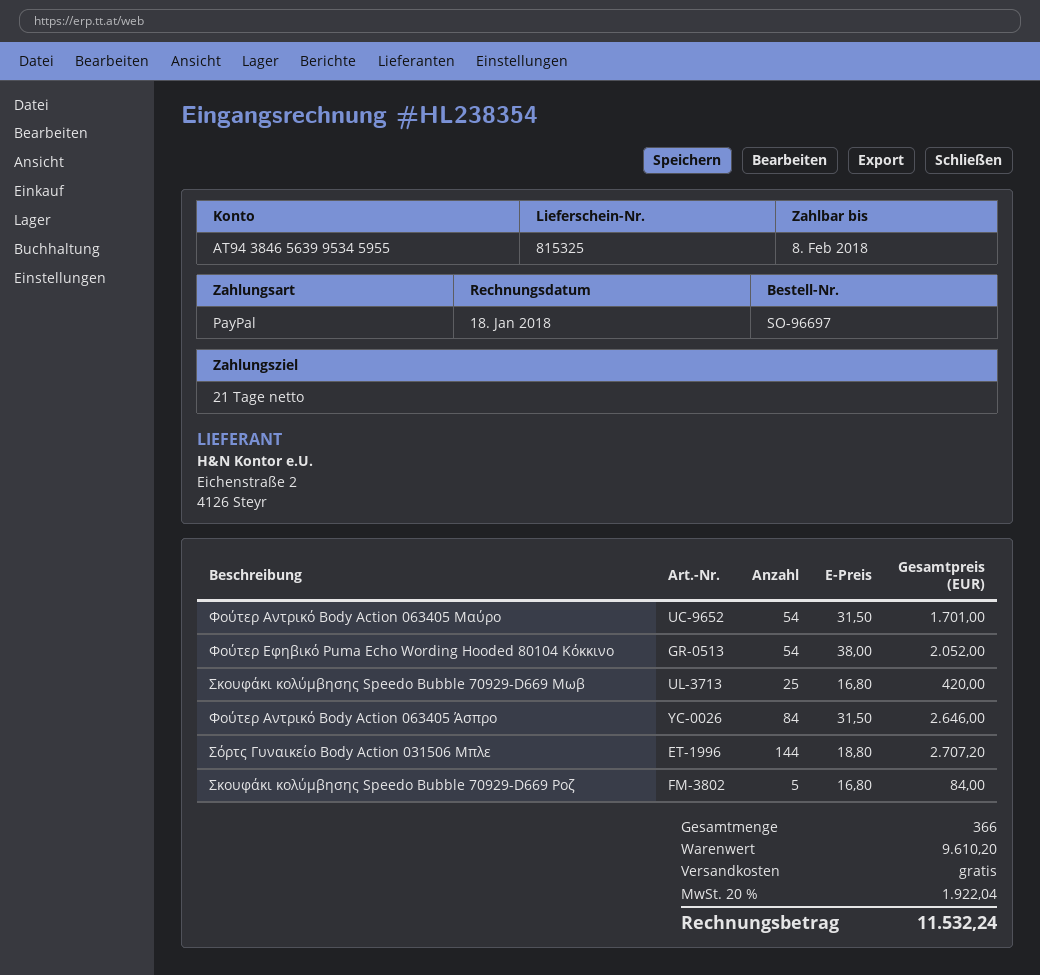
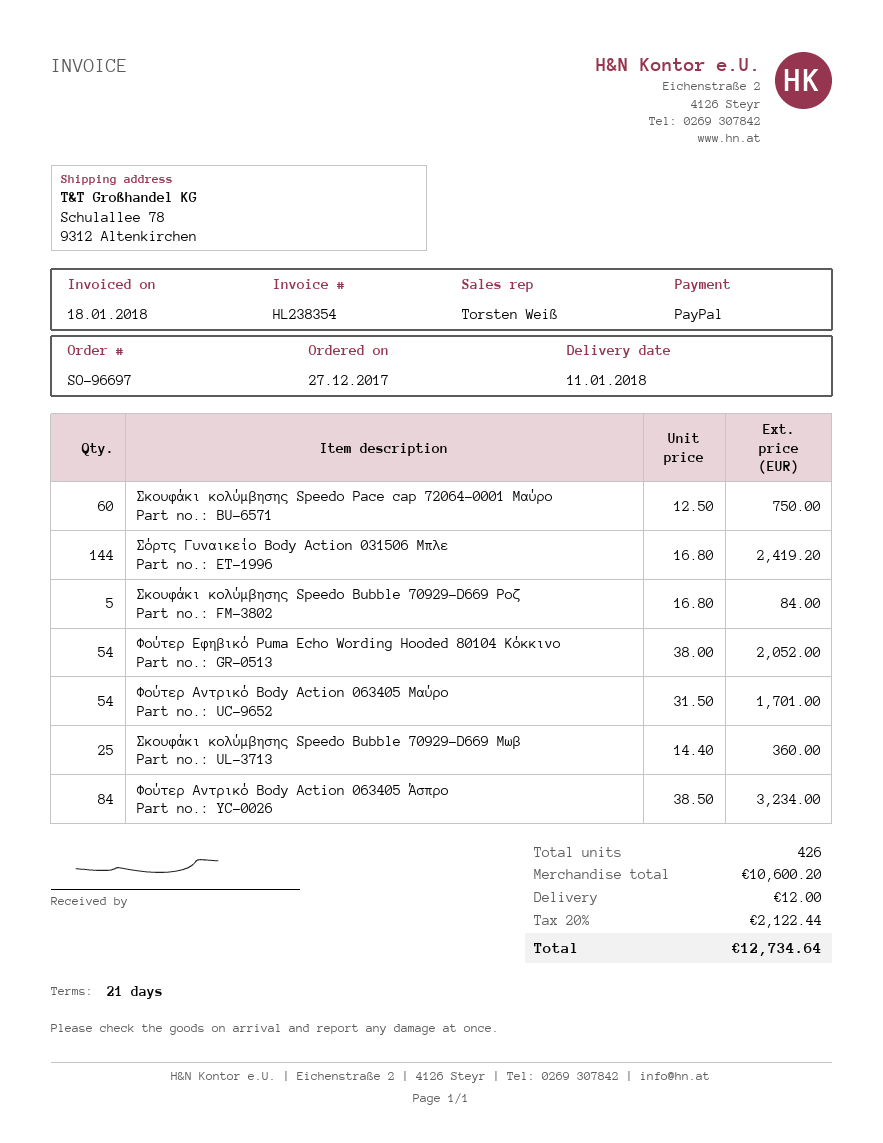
Σκουφάκι κολύμβησης Speedo Bubble 70929-D669 Μωβ: 25 x 16.80 = 420.00 -> 25 x 14.40 = 360.00
Φούτερ Αντρικό Body Action 063405 Άσπρο: 84 x 31.50 = 2646.00 -> 84 x 38.50 = 3234.00
Σόρτς Γυναικείο Body Action 031506 Μπλε: 144 x 18.80 = 2707.20 -> 144 x 16.80 = 2419.20
Σκουφάκι κολύμβησης Speedo Pace cap 72064-0001 Μαύρο: none -> 60 x 12.50 = 750.00
total quantity: 366 -> 426
subtotal: 9610.20 -> 10600.20
shipping: 0.00 -> 12.00
tax: 20% = 1922.04 -> 20% = 2122.44
total: 11532.24 -> 12734.64

